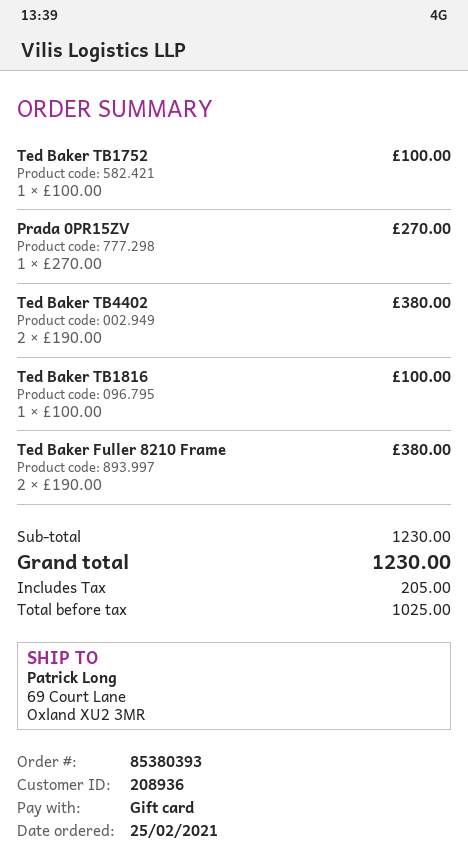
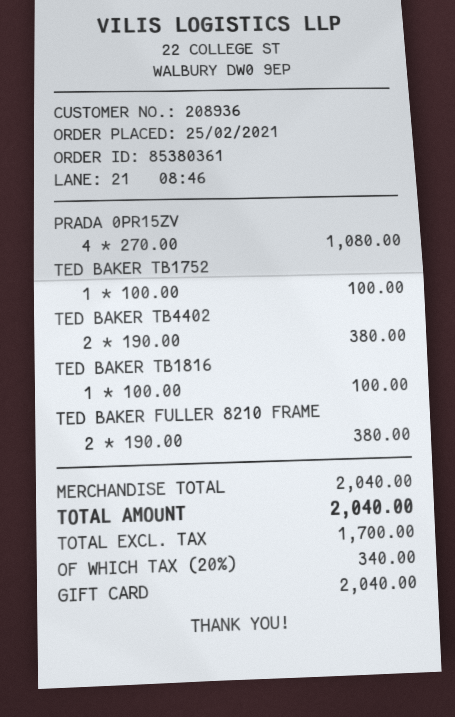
order number: 85380393 -> 85380361
Prada 0PR15ZV: 1 x 270.00 = 270.00 -> 4 x 270.00 = 1080.00
subtotal: 1230.00 -> 2040.00
net: 1025.00 -> 1700.00
tax: 205.00 -> 340.00
total: 1230.00 -> 2040.00

